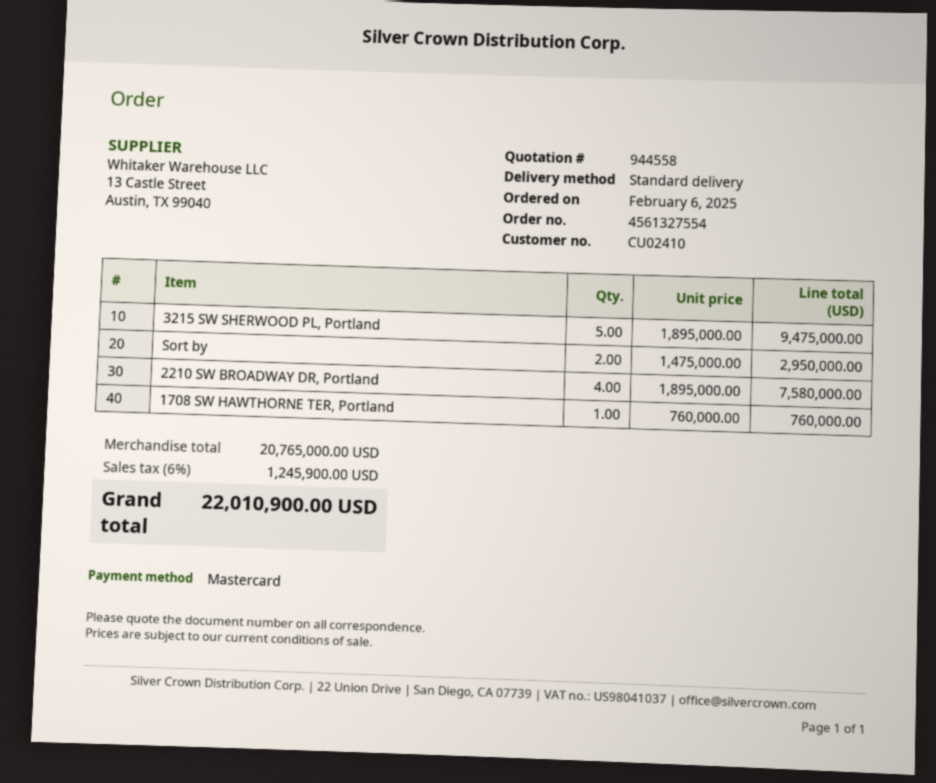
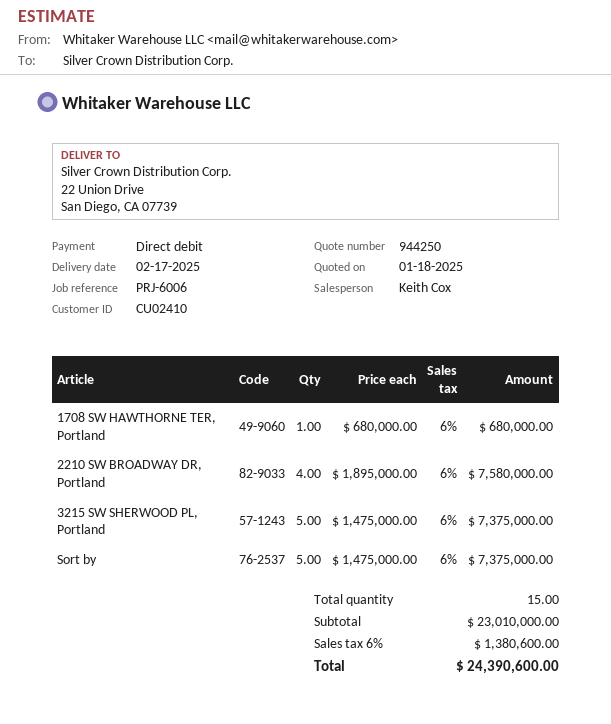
quote number: 944558 -> 944250
payment method: Mastercard -> direct debit
3215 SW SHERWOOD PL, Portland: 5 x 1895000.00 = 9475000.00 -> 5 x 1475000.00 = 7375000.00
Sort by: 2 x 1475000.00 = 2950000.00 -> 5 x 1475000.00 = 7375000.00
1708 SW HAWTHORNE TER, Portland: 1 x 760000.00 = 760000.00 -> 1 x 680000.00 = 680000.00
subtotal: 20765000.00 -> 23010000.00
tax: 6% = 1245900.00 -> 6% = 1380600.00
total: 22010900.00 -> 24390600.00

